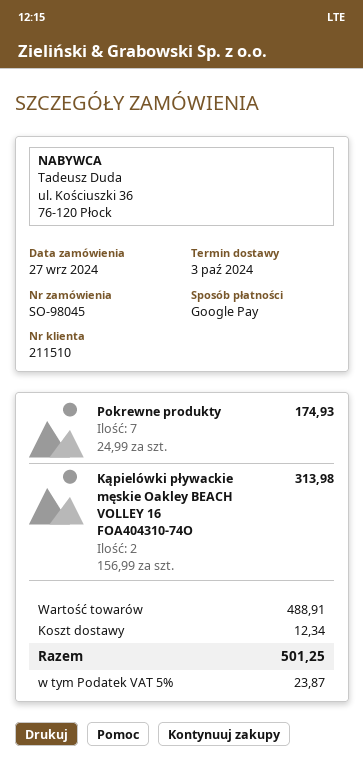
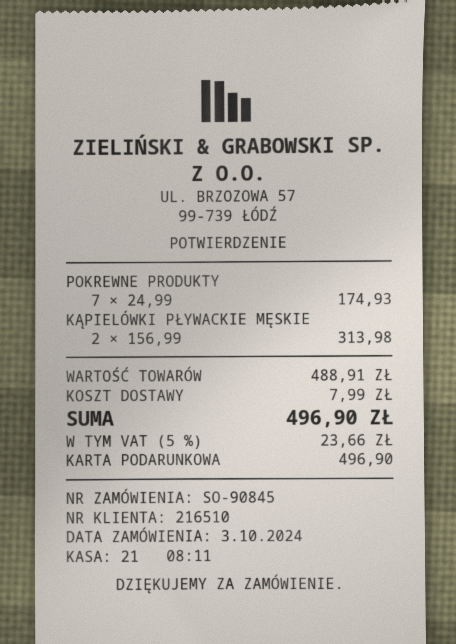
order number: SO-98045 -> SO-90845
order date: 2024-09-27 -> 2024-10-03
customer number: 211510 -> 216510
payment method: Google Pay -> gift card
shipping: 12.34 -> 7.99
tax: 5% = 23.87 -> 5% = 23.66
total: 501.25 -> 496.90

